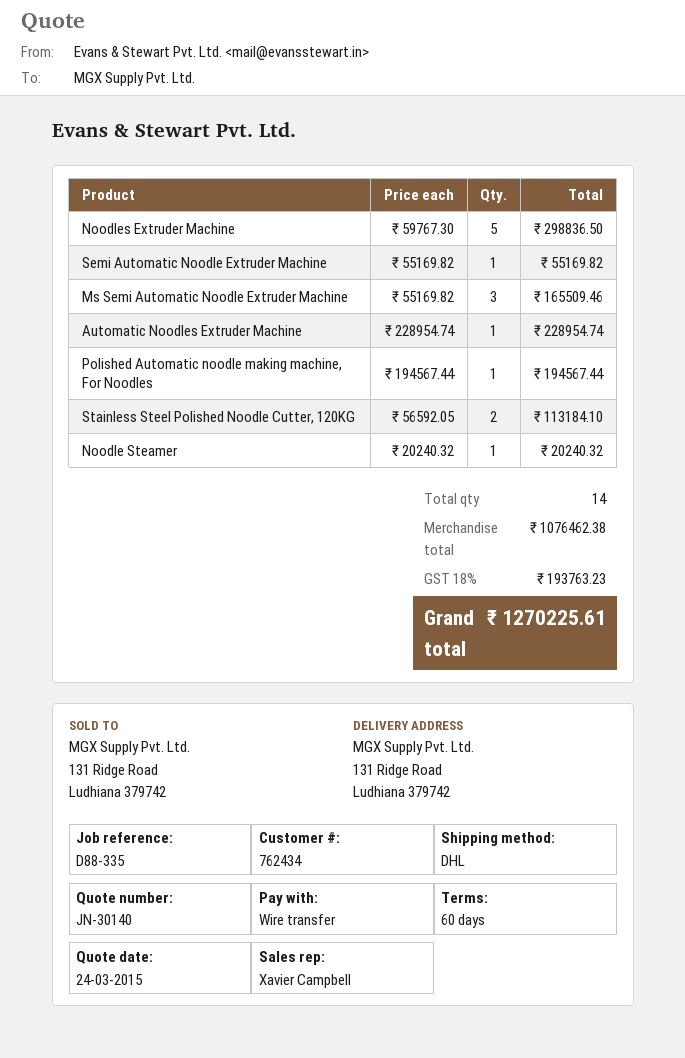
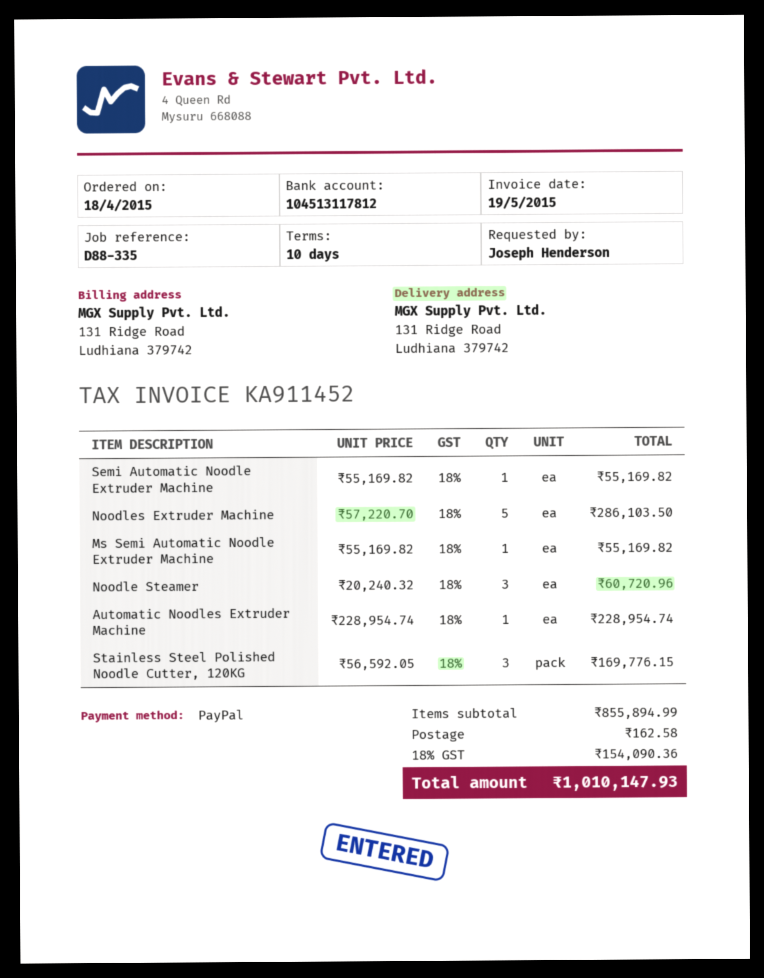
payment terms: 60 days -> 10 days
payment method: bank transfer -> PayPal
Noodles Extruder Machine: 5 x 59767.30 = 298836.50 -> 5 x 57220.70 = 286103.50
Ms Semi Automatic Noodle Extruder Machine: 3 x 55169.82 = 165509.46 -> 1 x 55169.82 = 55169.82
Polished Automatic noodle making machine, For Noodles: 1 x 194567.44 = 194567.44 -> none
Stainless Steel Polished Noodle Cutter, 120KG: 2 x 56592.05 = 113184.10 -> 3 x 56592.05 = 169776.15
Noodle Steamer: 1 x 20240.32 = 20240.32 -> 3 x 20240.32 = 60720.96
subtotal: 1076462.38 -> 855894.99
shipping: none -> 162.58
tax: 18% = 193763.23 -> 18% = 154090.36
total: 1270225.61 -> 1010147.93

